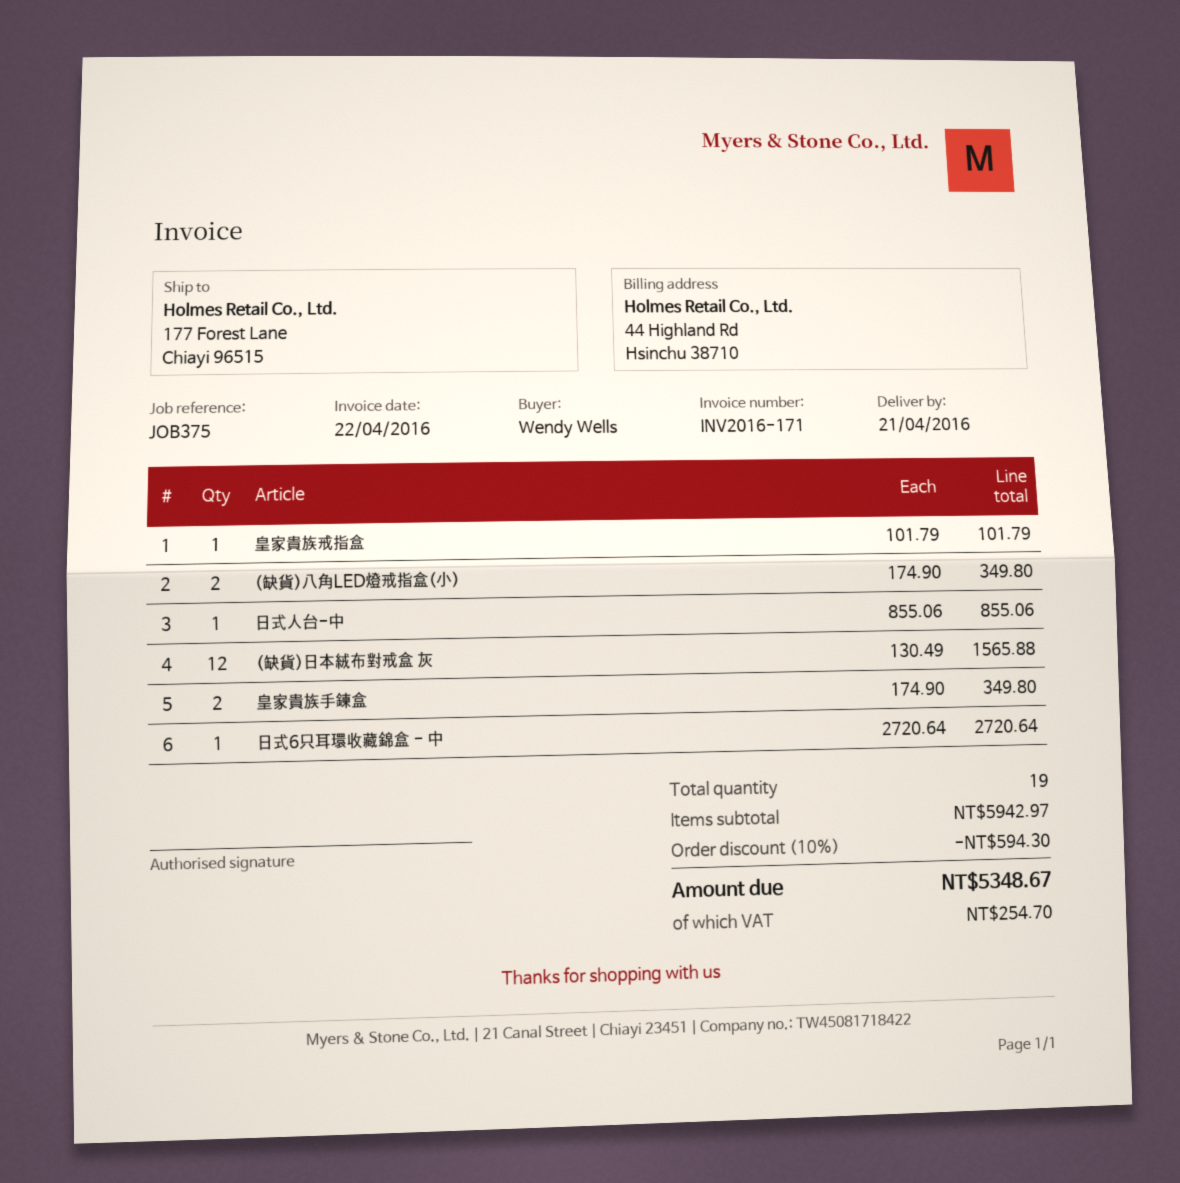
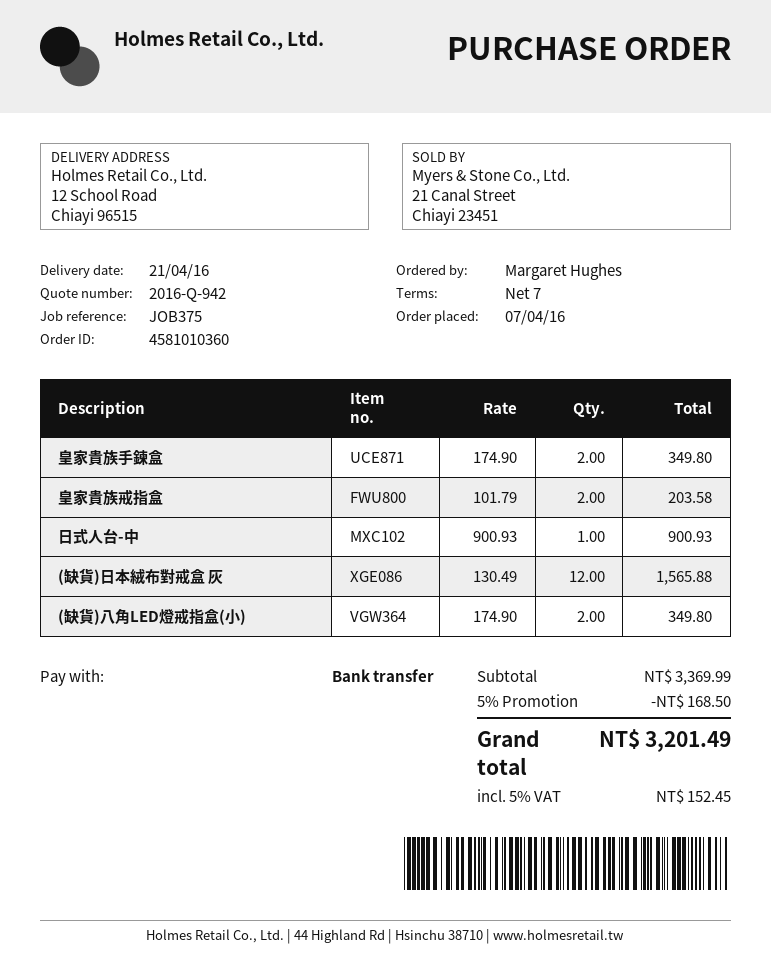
ordered by: Wendy Wells -> Margaret Hughes
ship to: 177 Forest Lane, Chiayi 96515 -> 12 School Road, Chiayi 96515
皇家貴族戒指盒: 1 x 101.79 = 101.79 -> 2 x 101.79 = 203.58
日式人台-中: 1 x 855.06 = 855.06 -> 1 x 900.93 = 900.93
日式6只耳環收藏錦盒 - 中: 1 x 2720.64 = 2720.64 -> none
subtotal: 5942.97 -> 3369.99
discount: 10% = 594.30 -> 5% = 168.50
tax: 254.70 -> 152.45
total: 5348.67 -> 3201.49

